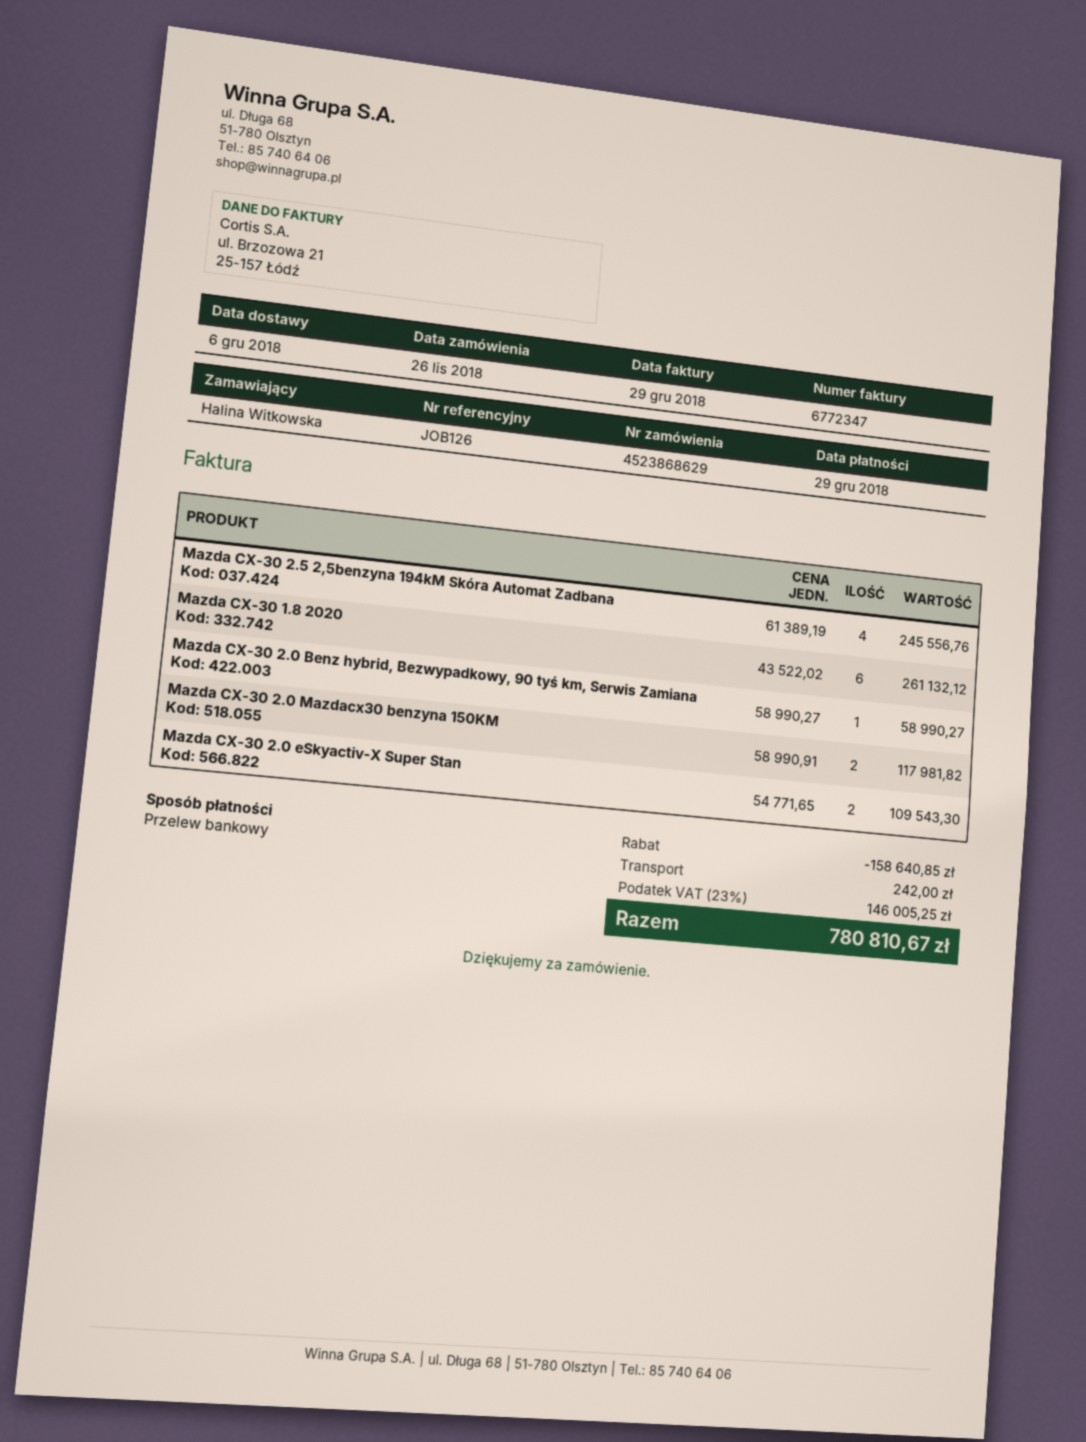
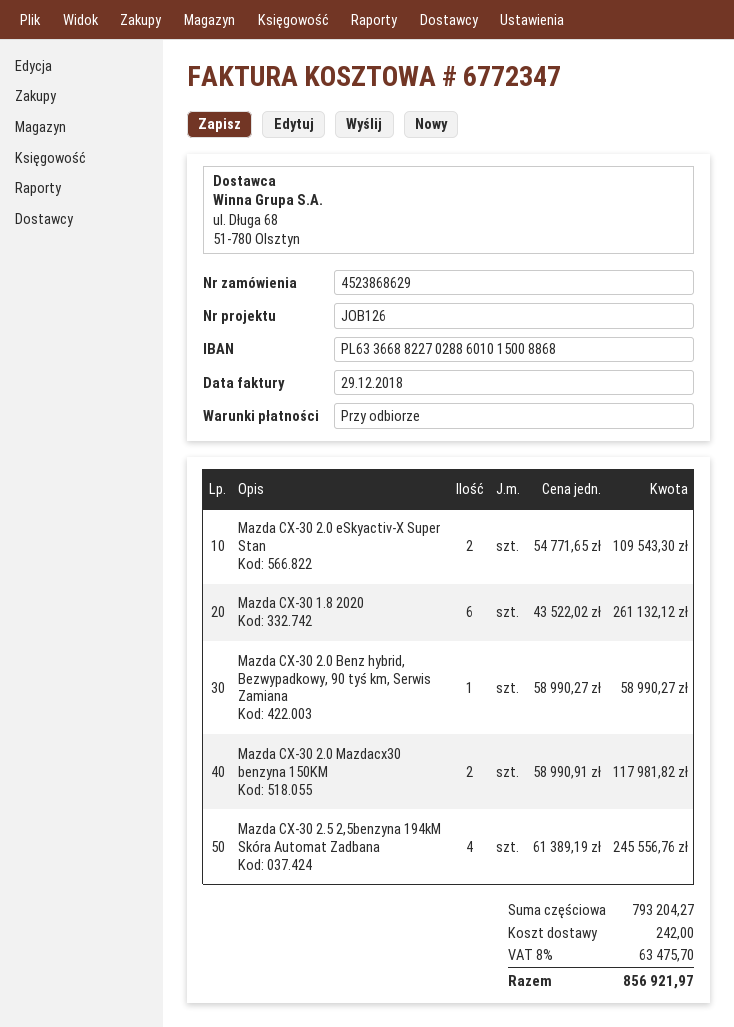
discount: 158640.85 -> none
tax: 23% = 146005.25 -> 8% = 63475.70
total: 780810.67 -> 856921.97

